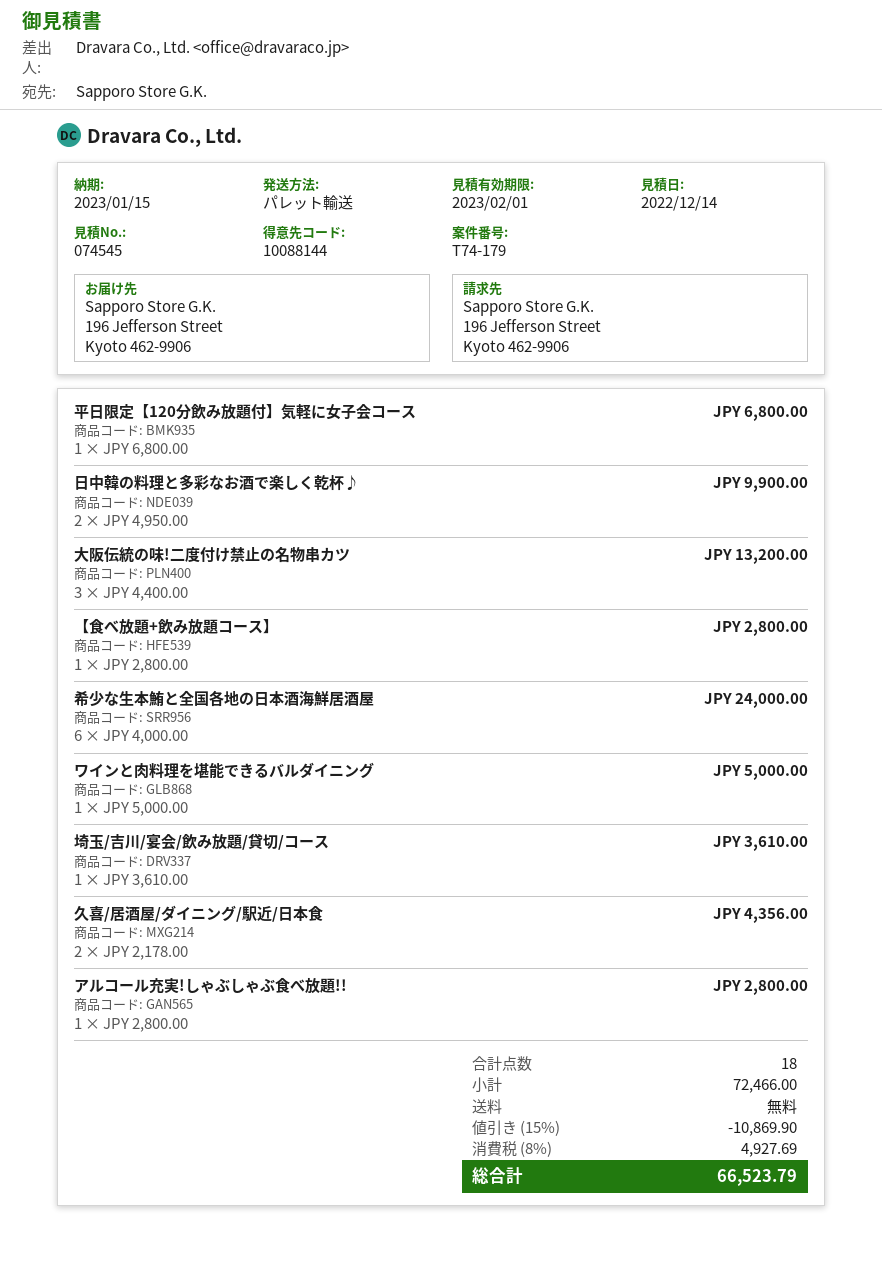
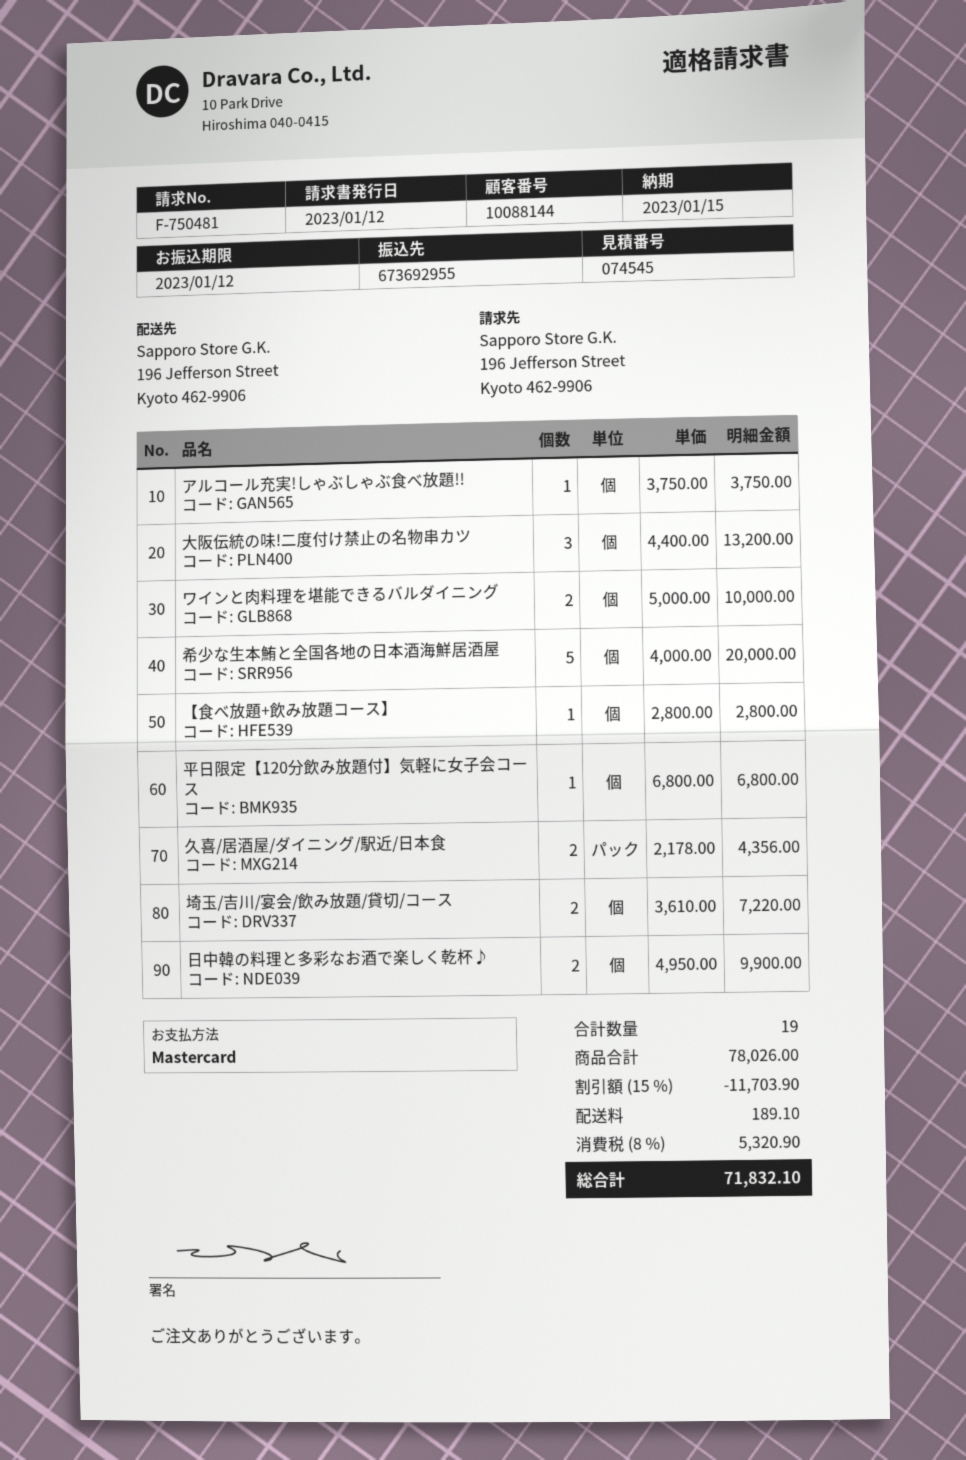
希少な生本鮪と全国各地の日本酒海鮮居酒屋: 6 x 4000.00 = 24000.00 -> 5 x 4000.00 = 20000.00
ワインと肉料理を堪能できるバルダイニング: 1 x 5000.00 = 5000.00 -> 2 x 5000.00 = 10000.00
埼玉/吉川/宴会/飲み放題/貸切/コース: 1 x 3610.00 = 3610.00 -> 2 x 3610.00 = 7220.00
アルコール充実!しゃぶしゃぶ食べ放題!!: 1 x 2800.00 = 2800.00 -> 1 x 3750.00 = 3750.00
total quantity: 18 -> 19
subtotal: 72466.00 -> 78026.00
discount: 15% = 10869.90 -> 15% = 11703.90
shipping: 0.00 -> 189.10
tax: 8% = 4927.69 -> 8% = 5320.90
total: 66523.79 -> 71832.10

